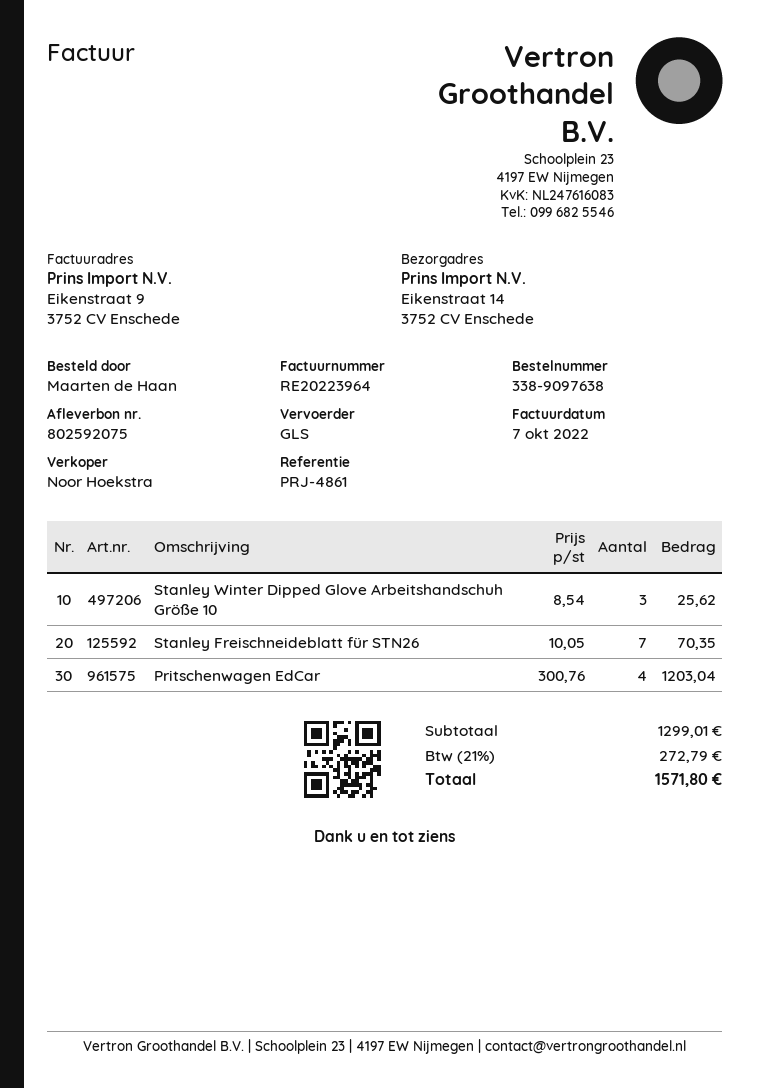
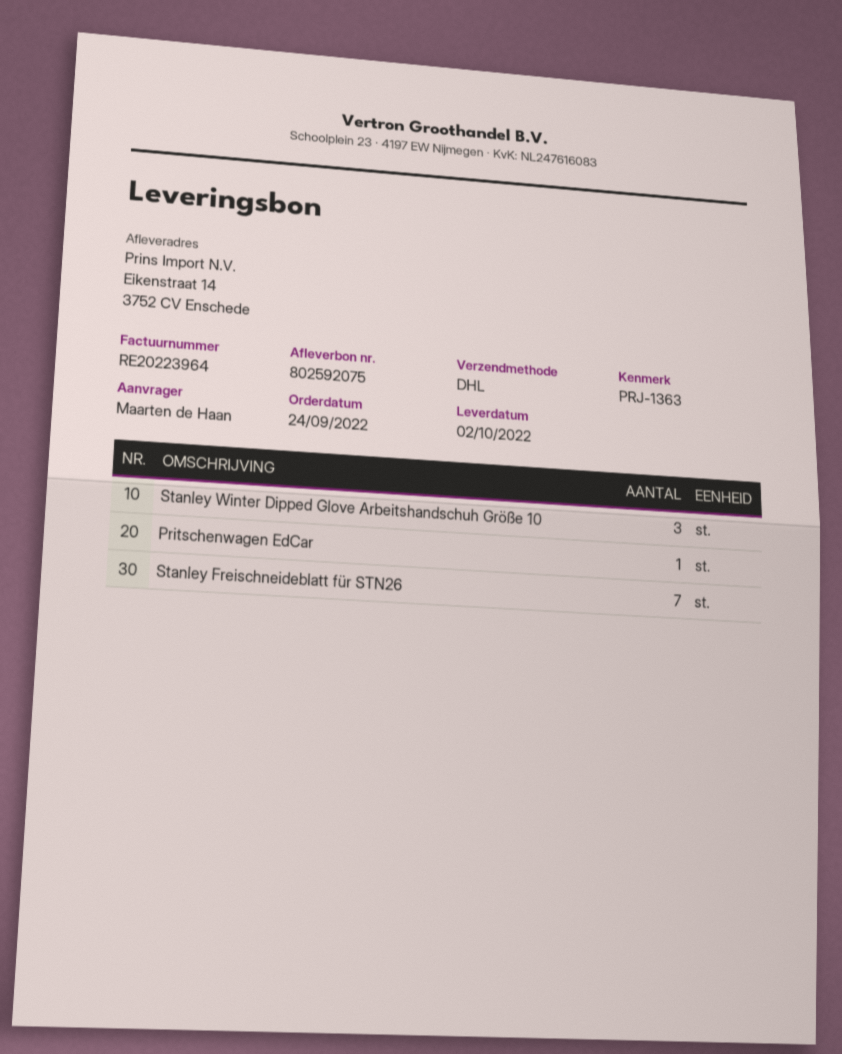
reference: PRJ-4861 -> PRJ-1363
shipping method: GLS -> DHL
Pritschenwagen EdCar: 4 -> 1

